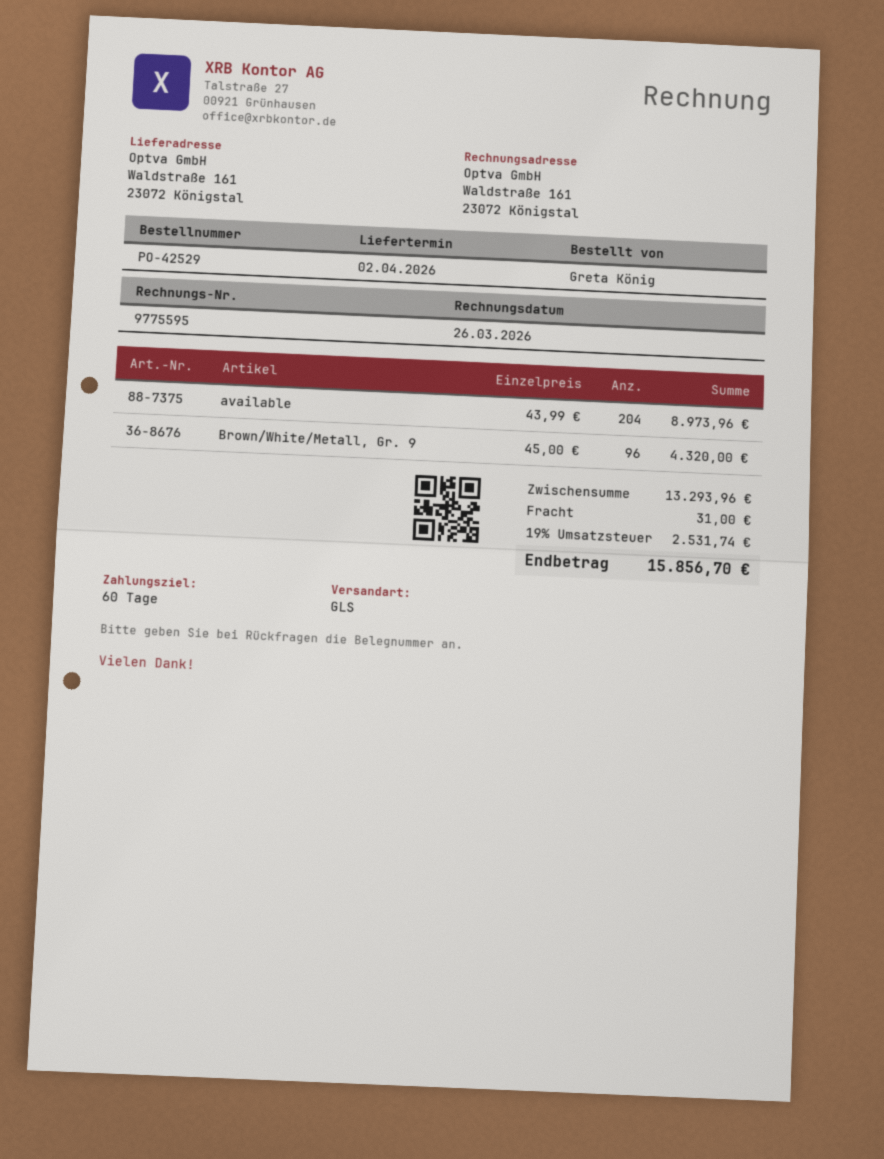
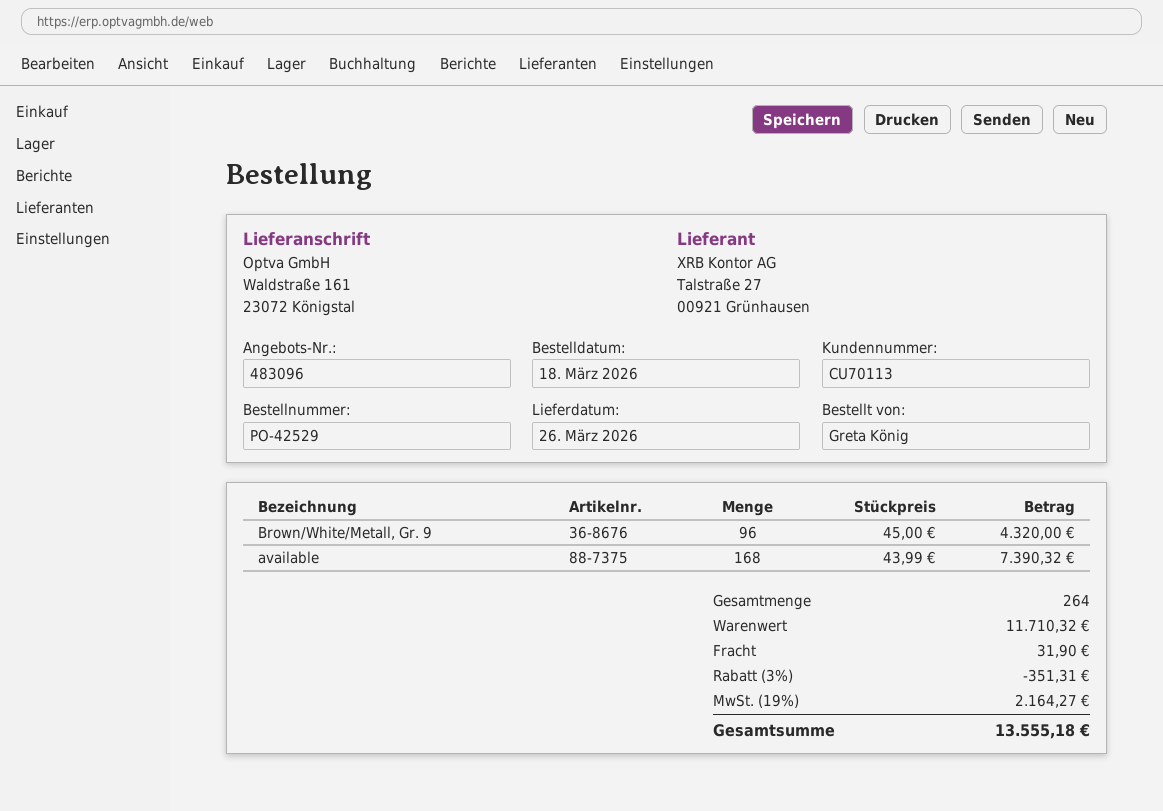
delivery date: 2026-04-02 -> 2026-03-26
available: 204 x 43.99 = 8973.96 -> 168 x 43.99 = 7390.32
subtotal: 13293.96 -> 11710.32
discount: none -> 3% = 351.31
shipping: 31.00 -> 31.90
tax: 19% = 2531.74 -> 19% = 2164.27
total: 15856.70 -> 13555.18

